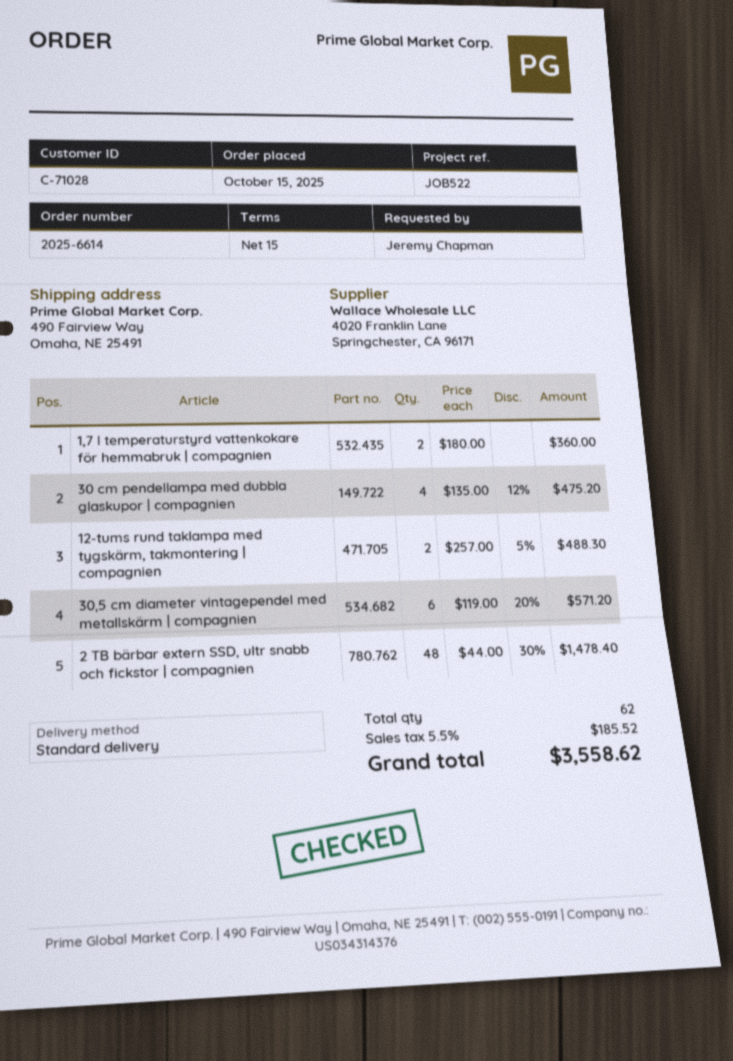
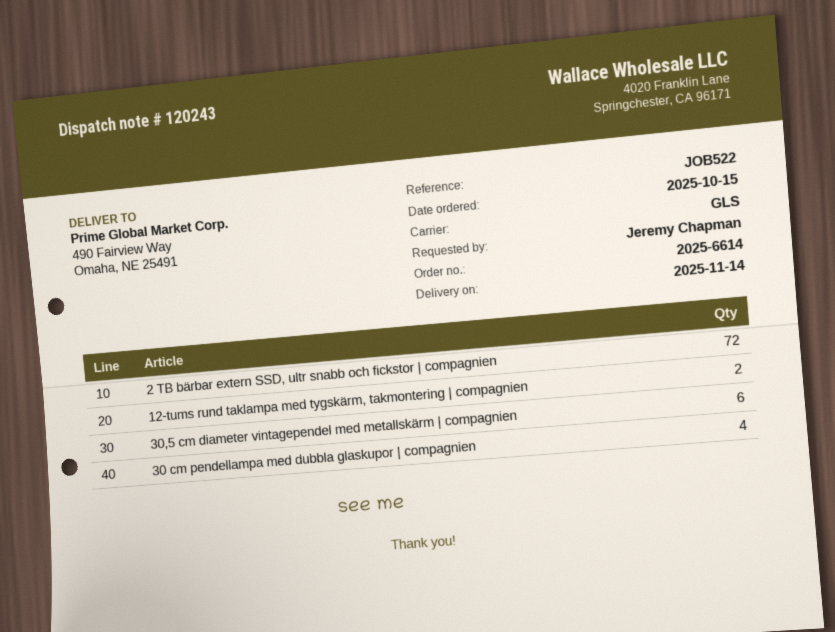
shipping method: standard -> GLS
1,7 l temperaturstyrd vattenkokare för hemmabruk | compagnien: 2 -> none
2 TB bärbar extern SSD, ultr snabb och fickstor | compagnien: 48 -> 72

